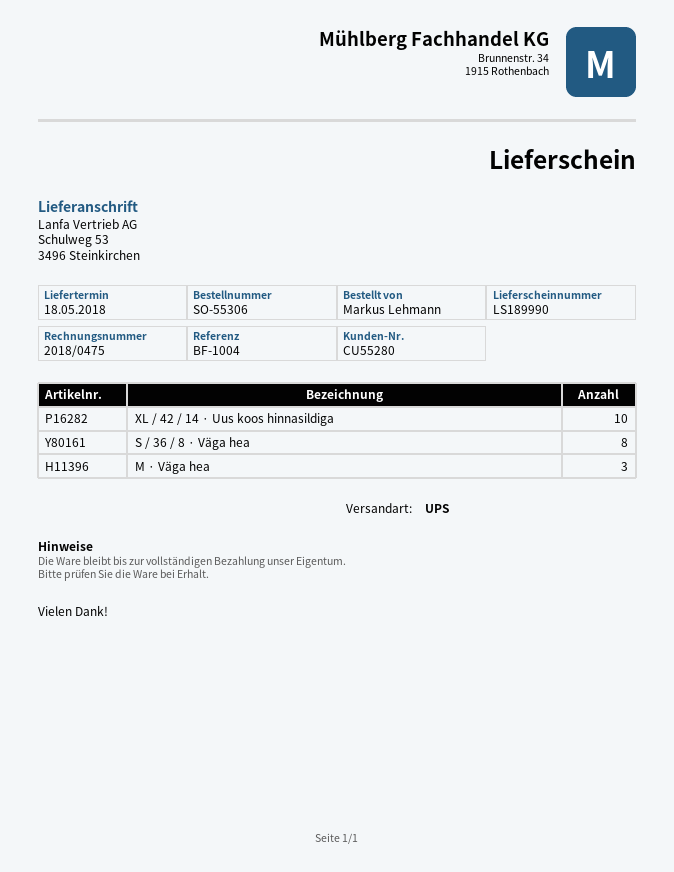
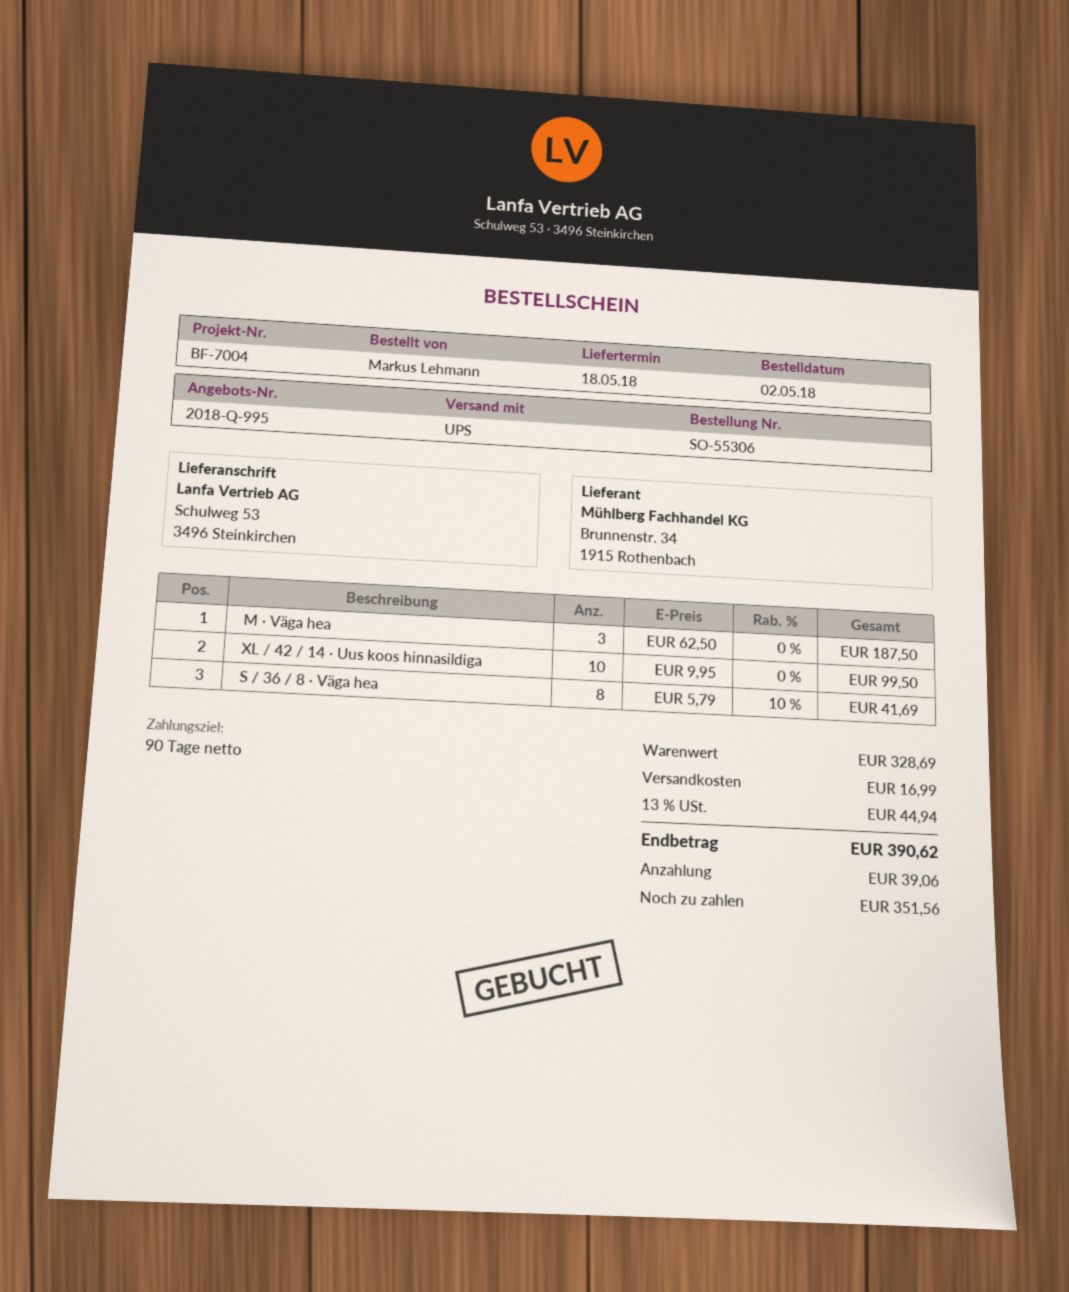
reference: BF-1004 -> BF-7004

